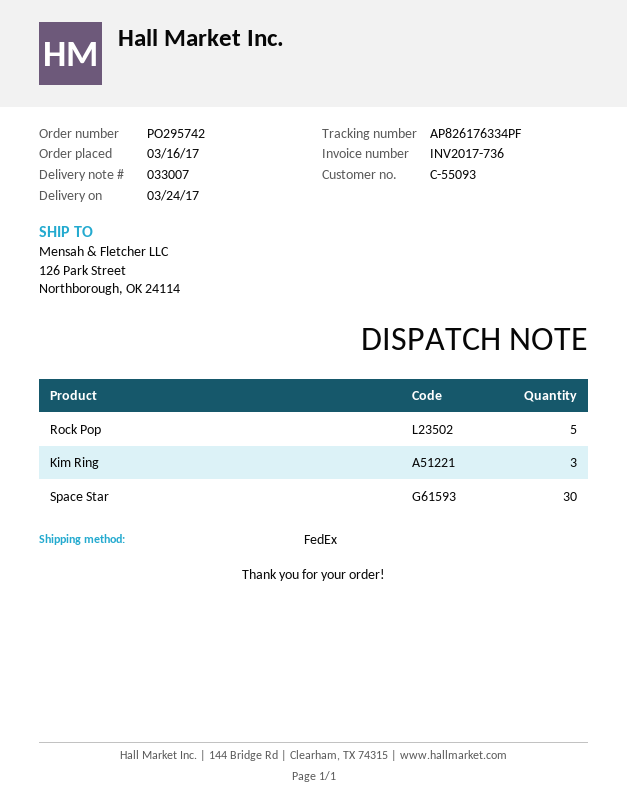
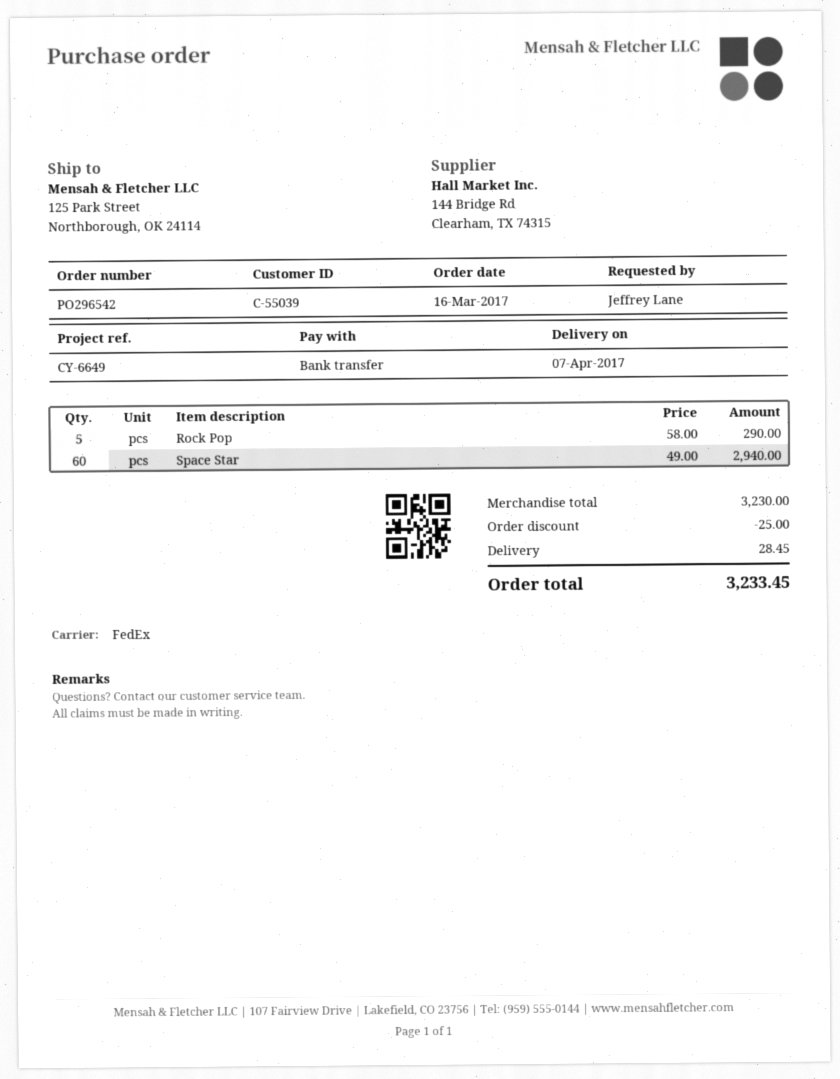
order number: PO295742 -> PO296542
delivery date: 2017-03-24 -> 2017-04-07
customer number: C-55093 -> C-55039
ship to: 126 Park Street, Northborough, OK 24114 -> 125 Park Street, Northborough, OK 24114
Kim Ring: 3 -> none
Space Star: 30 -> 60

